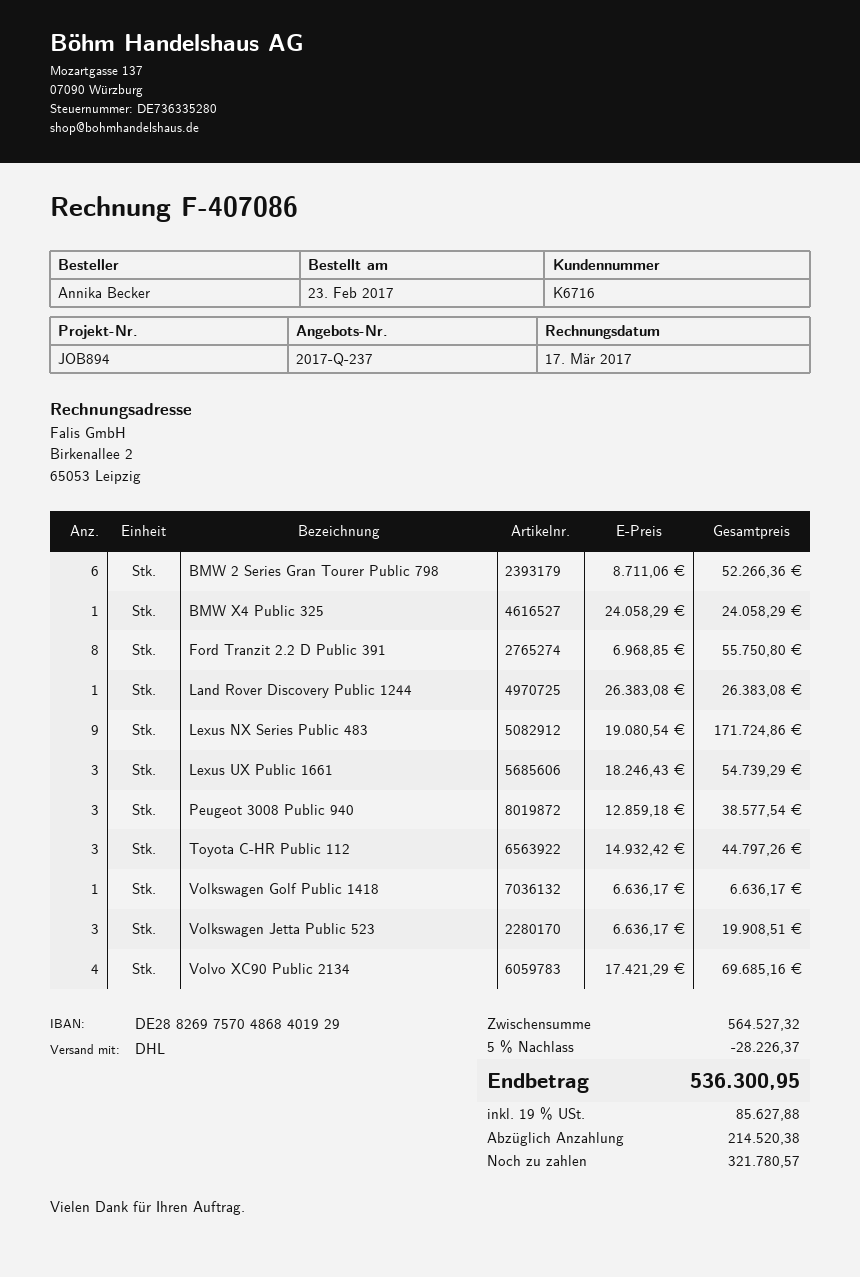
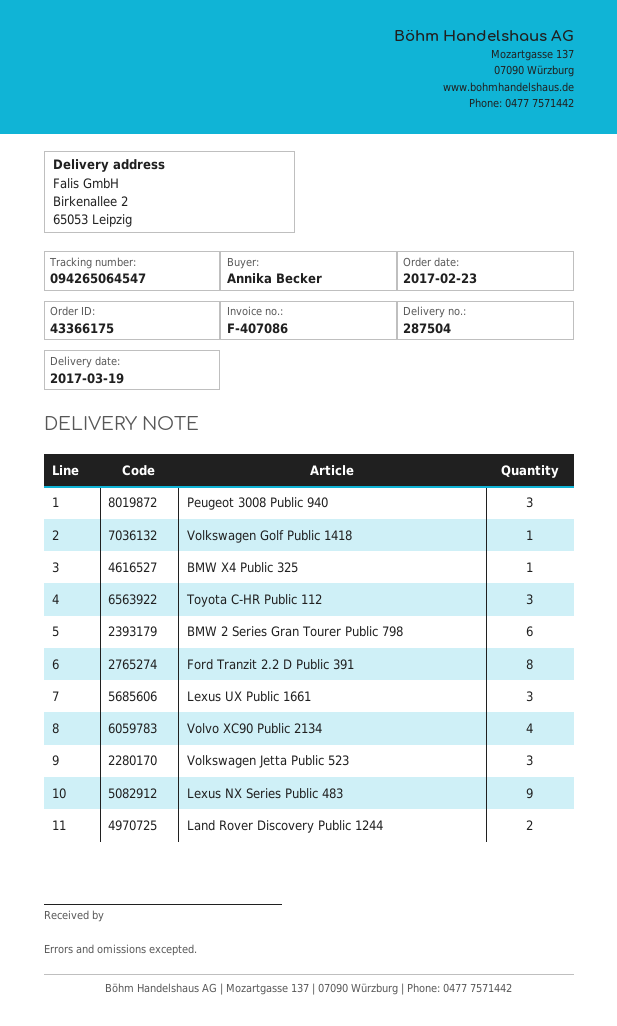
Land Rover Discovery Public 1244: 1 -> 2

